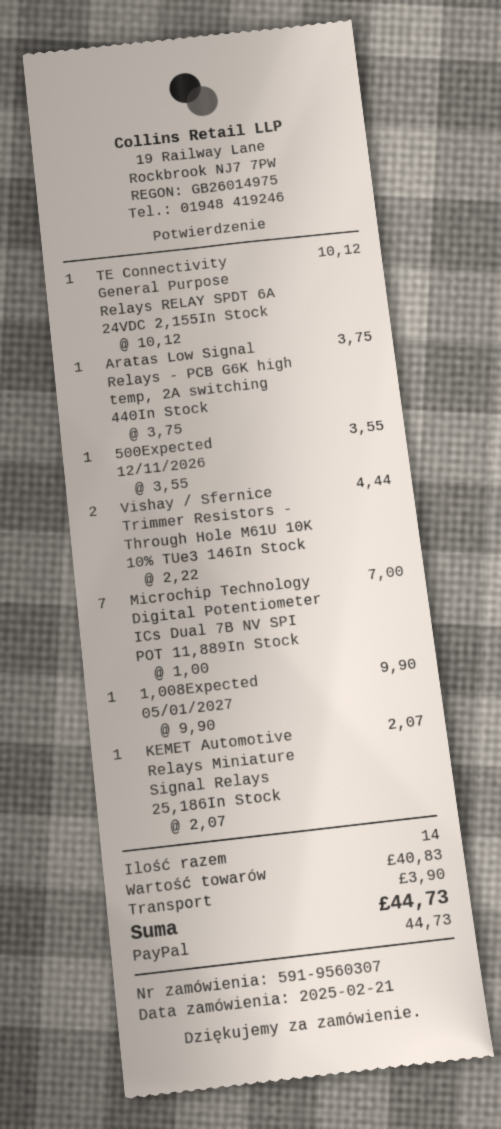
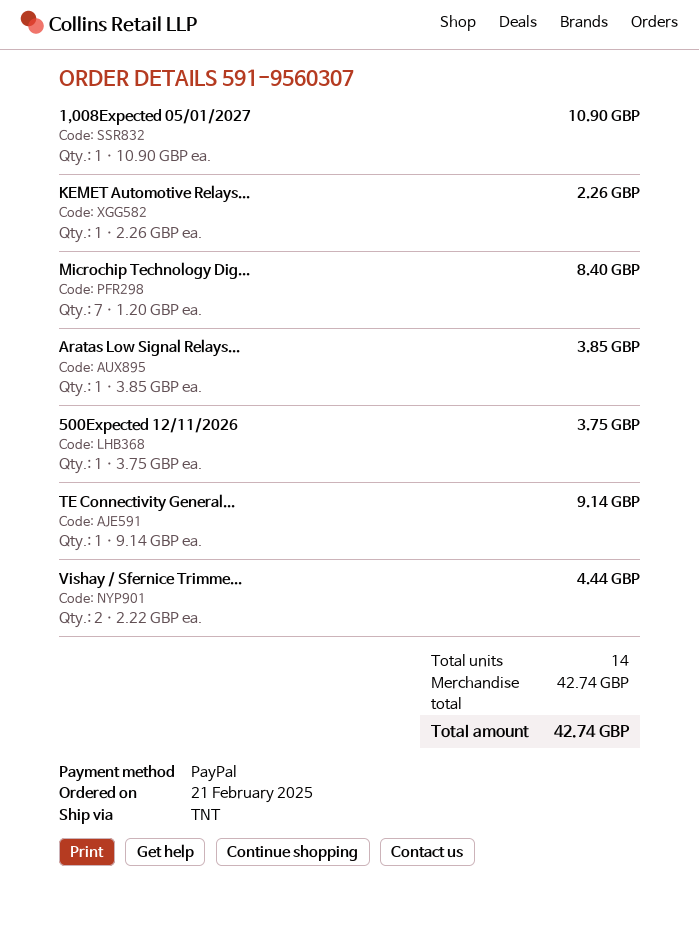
TE Connectivity General Purpose Relays RELAY SPDT 6A 24VDC 2,155In Stock: 1 x 10.12 = 10.12 -> 1 x 9.14 = 9.14
Aratas Low Signal Relays - PCB G6K high temp, 2A switching 440In Stock: 1 x 3.75 = 3.75 -> 1 x 3.85 = 3.85
500Expected 12/11/2026: 1 x 3.55 = 3.55 -> 1 x 3.75 = 3.75
Microchip Technology Digital Potentiometer ICs Dual 7B NV SPI POT 11,889In Stock: 7 x 1.00 = 7.00 -> 7 x 1.20 = 8.40
1,008Expected 05/01/2027: 1 x 9.90 = 9.90 -> 1 x 10.90 = 10.90
KEMET Automotive Relays Miniature Signal Relays 25,186In Stock: 1 x 2.07 = 2.07 -> 1 x 2.26 = 2.26
subtotal: 40.83 -> 42.74
shipping: 3.90 -> none
total: 44.73 -> 42.74

